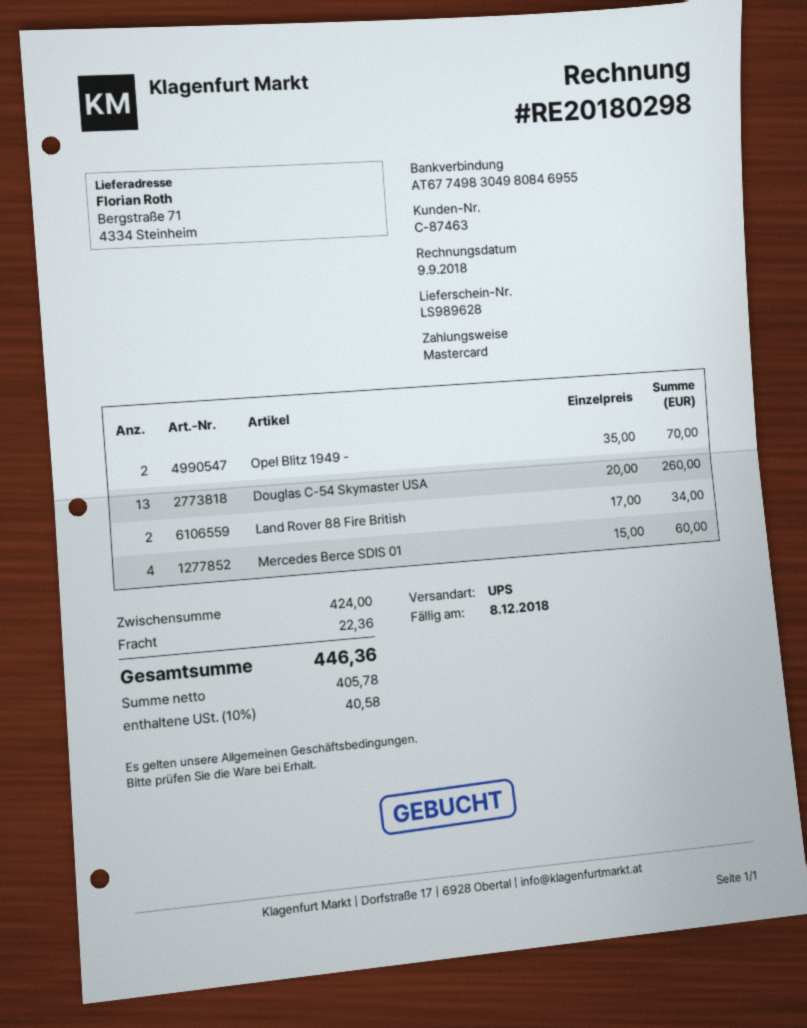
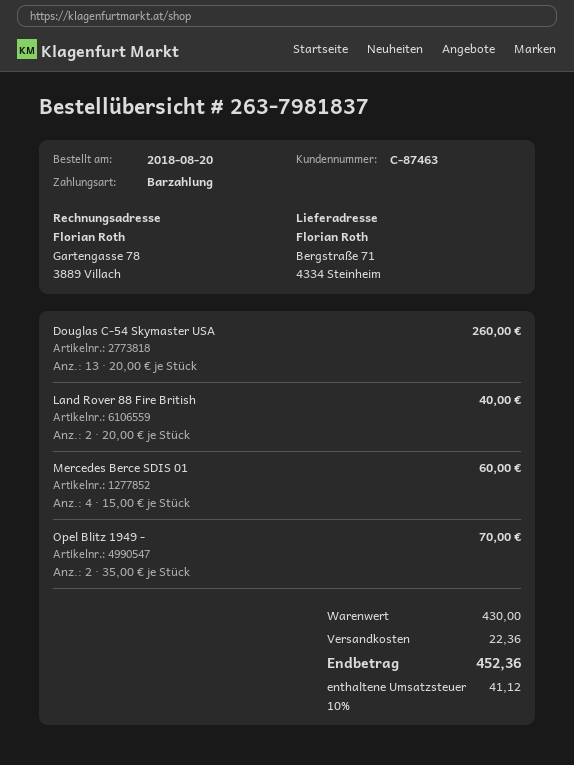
payment method: Mastercard -> cash
Land Rover 88 Fire British: 2 x 17.00 = 34.00 -> 2 x 20.00 = 40.00
subtotal: 424.00 -> 430.00
tax: 10% = 40.58 -> 10% = 41.12
total: 446.36 -> 452.36

